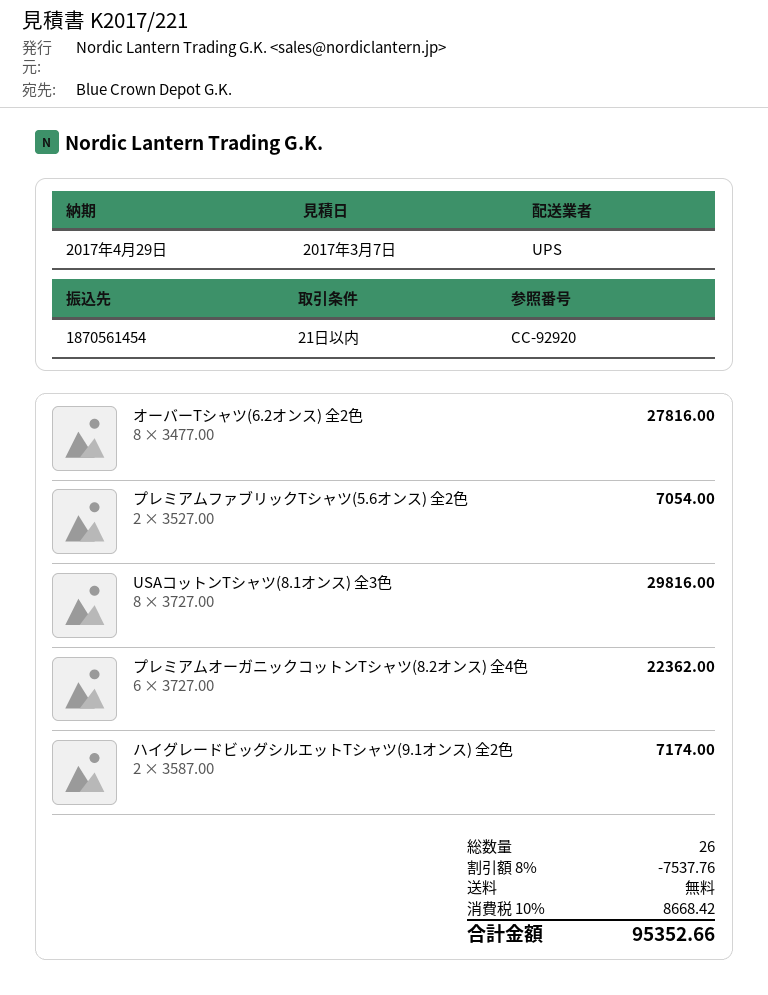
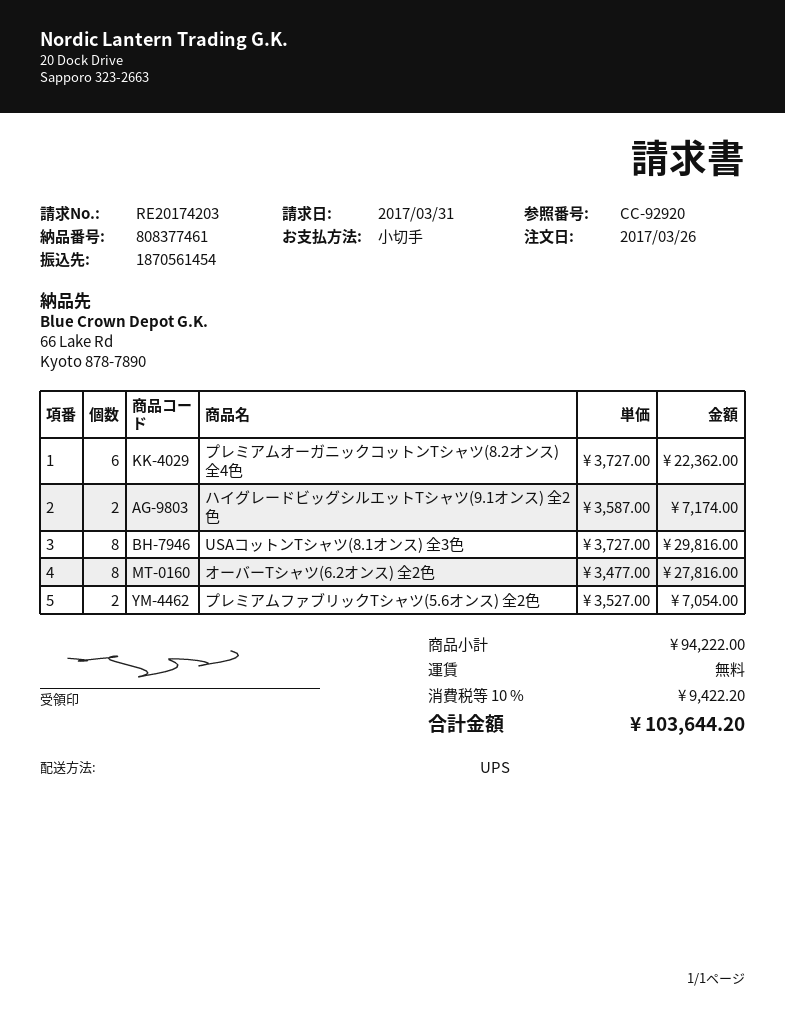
discount: 8% = 7537.76 -> none
tax: 10% = 8668.42 -> 10% = 9422.20
total: 95352.66 -> 103644.20

